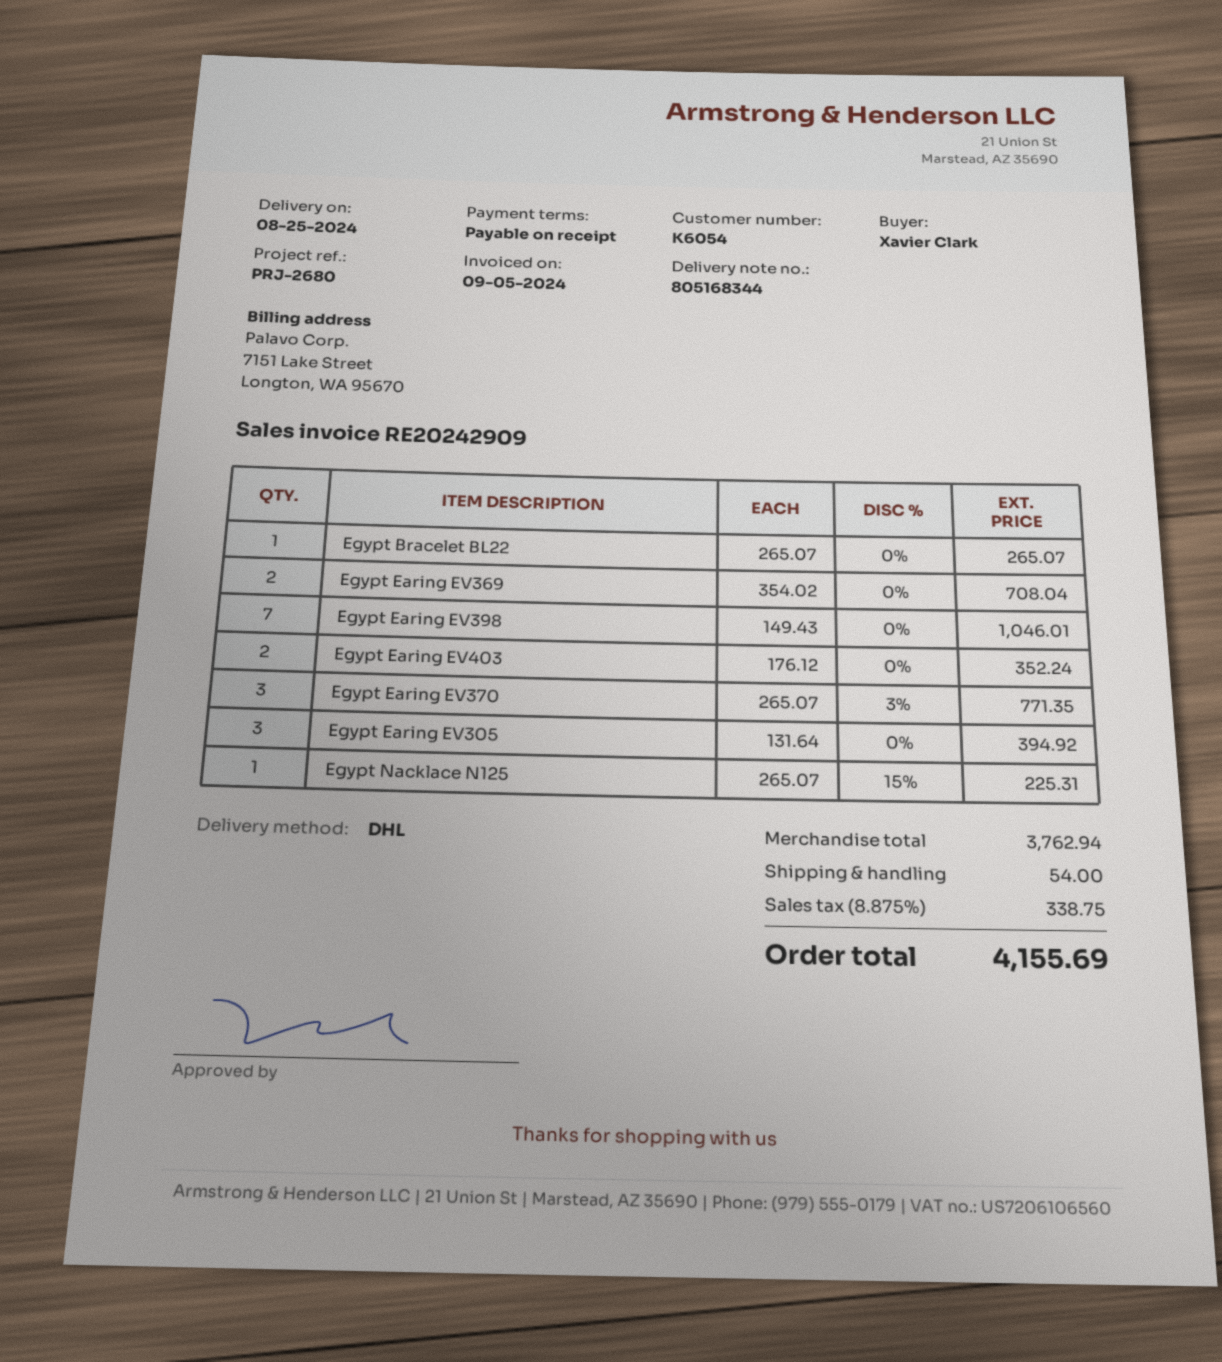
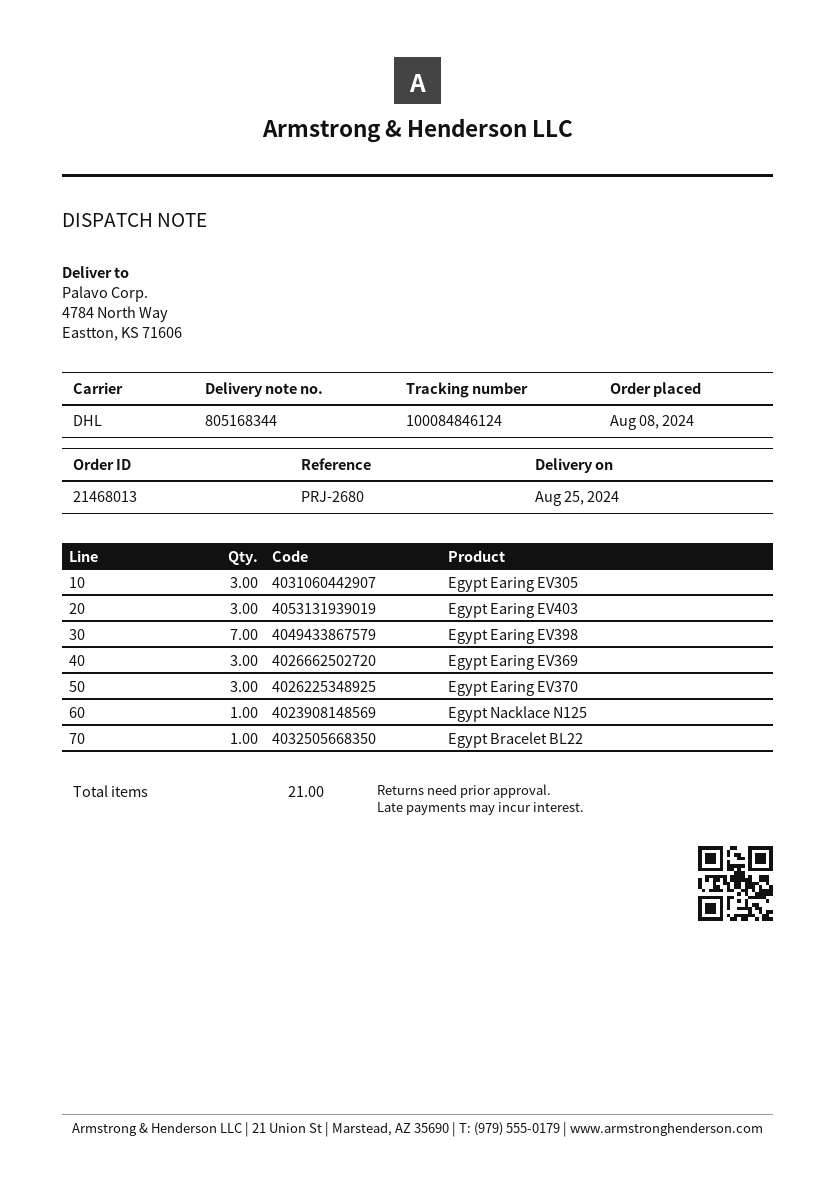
Egypt Earing EV369: 2 -> 3
Egypt Earing EV403: 2 -> 3

